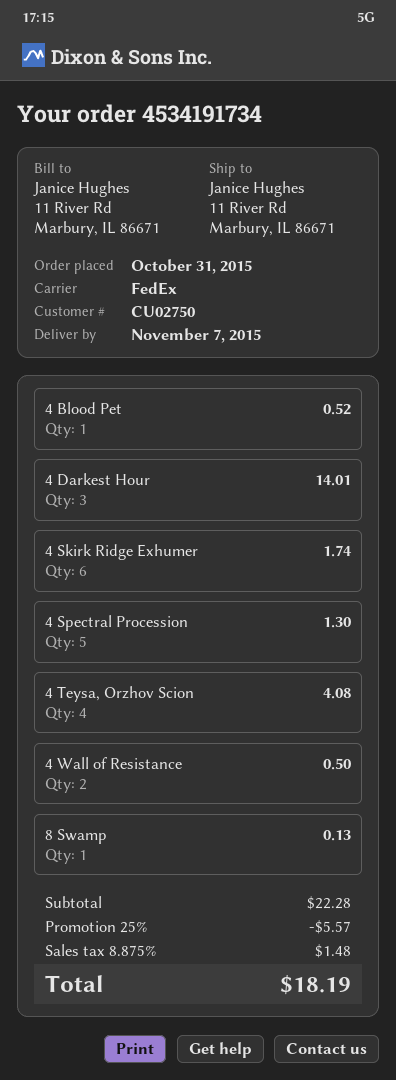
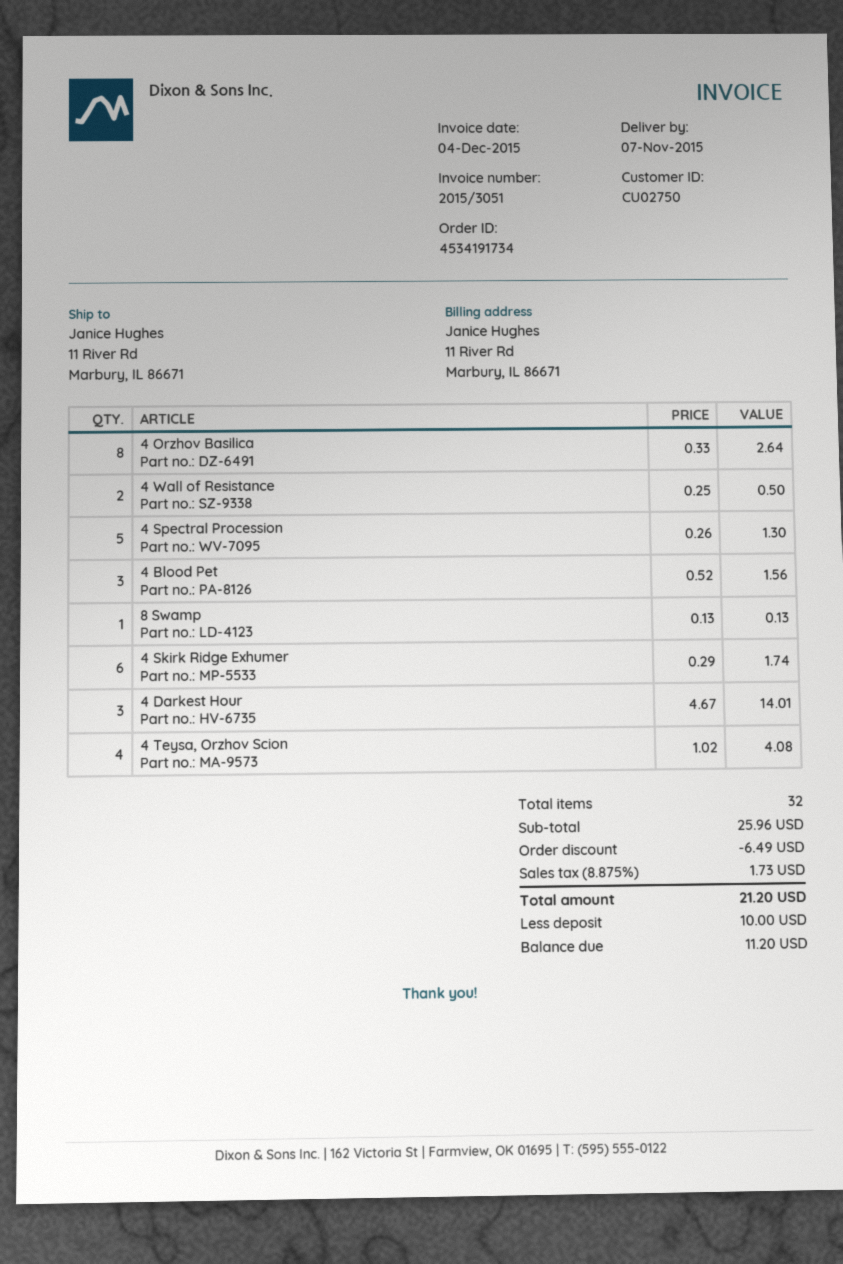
4 Blood Pet: 1 for 0.52 -> 3 for 1.56
4 Orzhov Basilica: none -> 8 for 2.64
subtotal: 22.28 -> 25.96
discount: 5.57 -> 6.49
tax: 8.875% = 1.48 -> 8.875% = 1.73
total: 18.19 -> 21.20

